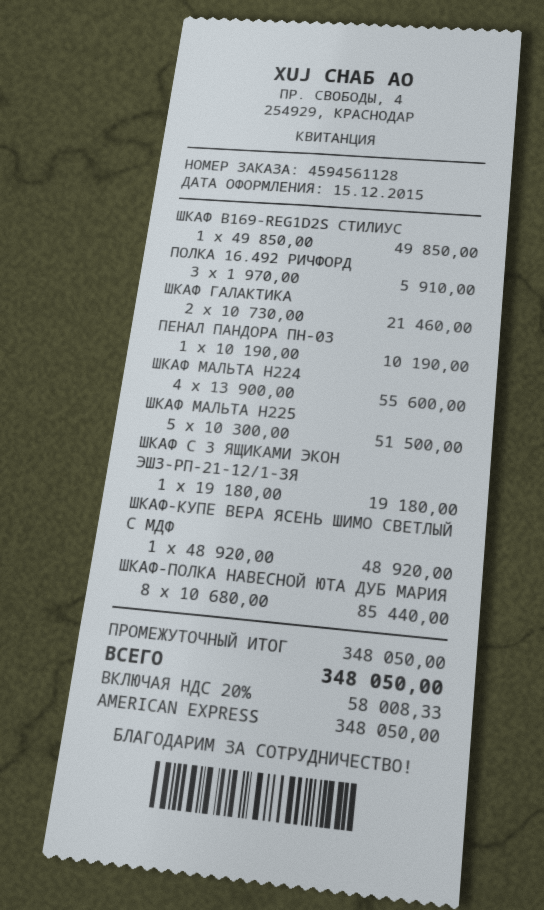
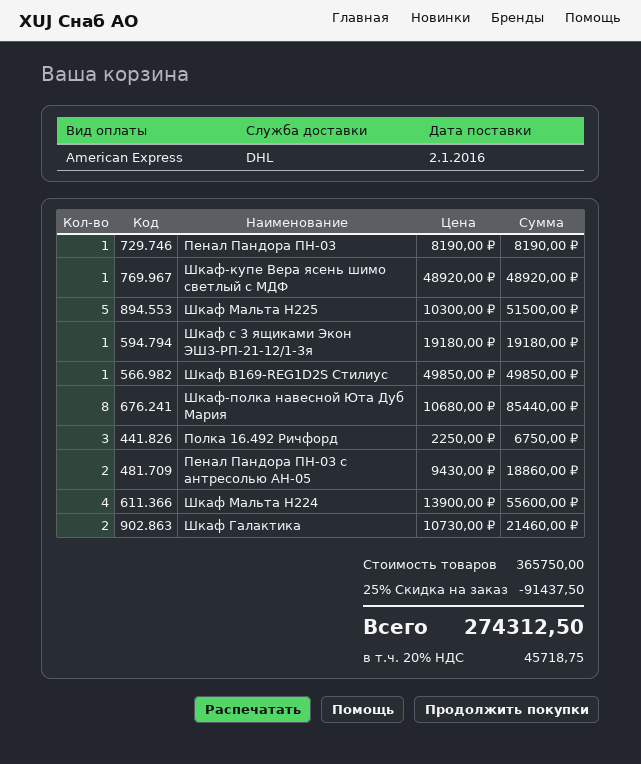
ПОЛКА 16.492 РИЧФОРД: 3 x 1970.00 = 5910.00 -> 3 x 2250.00 = 6750.00
ПЕНАЛ ПАНДОРА ПН-03: 1 x 10190.00 = 10190.00 -> 1 x 8190.00 = 8190.00
Пенал Пандора ПН-03 с антресолью АН-05: none -> 2 x 9430.00 = 18860.00
subtotal: 348050.00 -> 365750.00
discount: none -> 25% = 91437.50
tax: 20% = 58008.33 -> 20% = 45718.75
total: 348050.00 -> 274312.50

